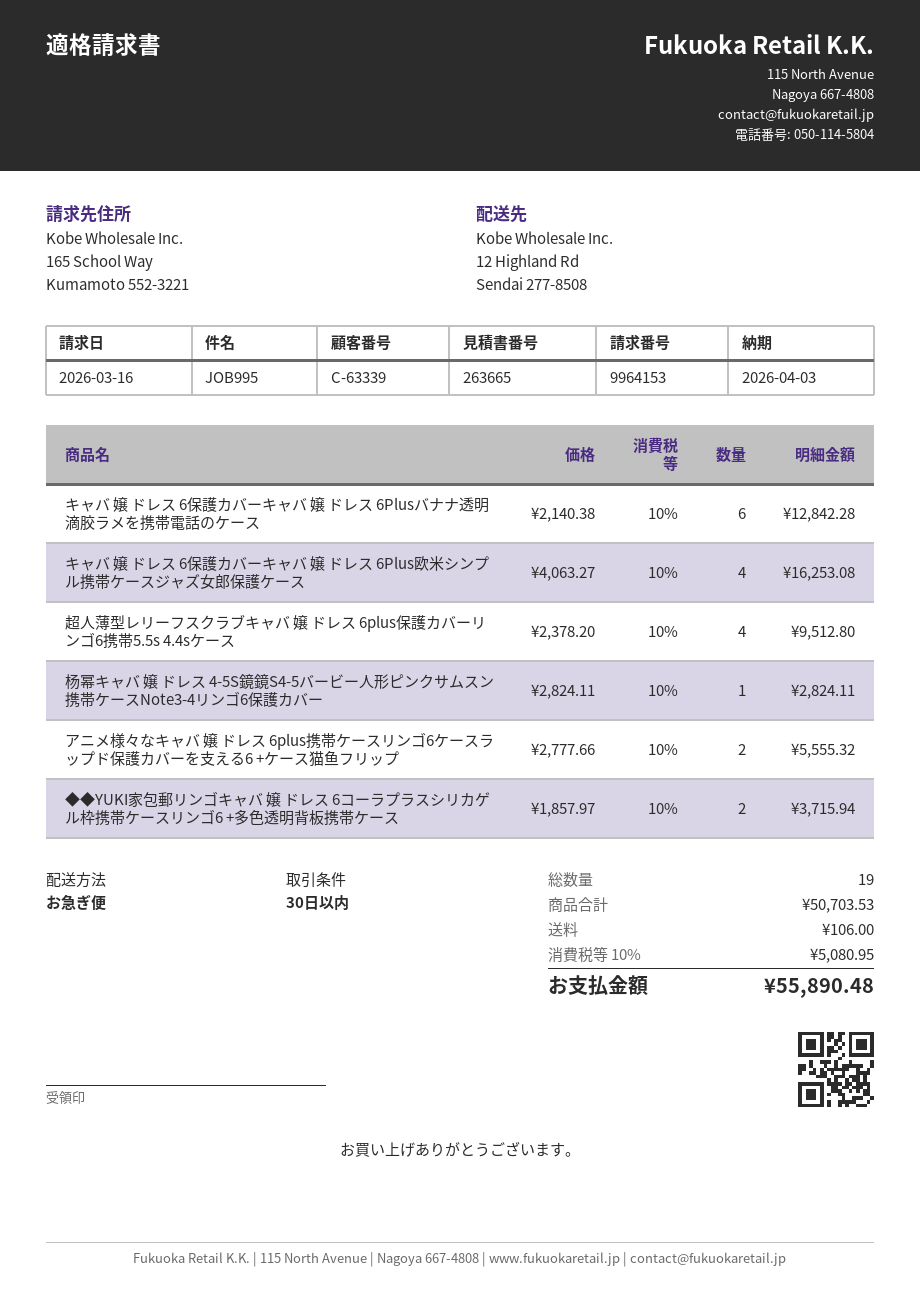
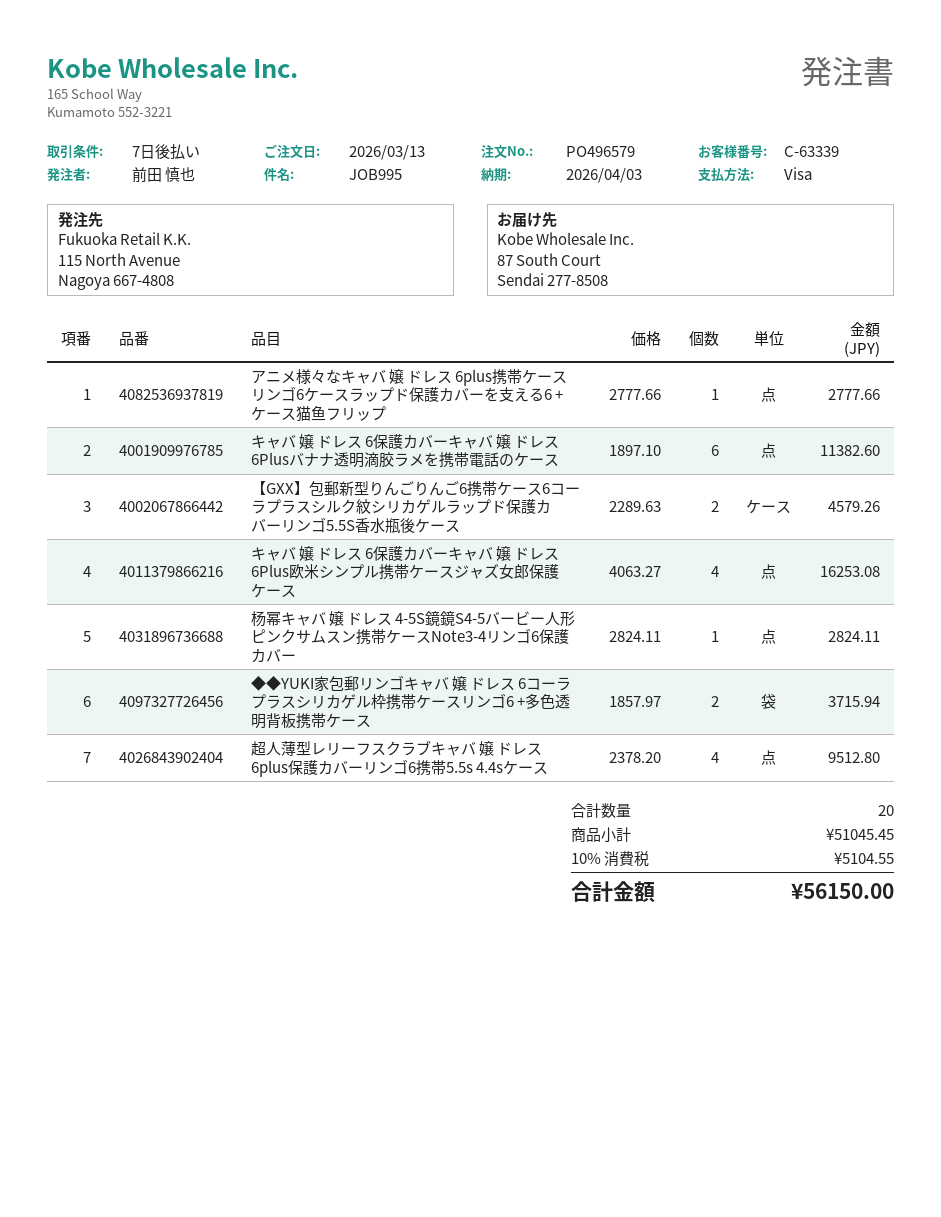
payment terms: 30 days -> 7 days
ship to: 12 Highland Rd, Sendai 277-8508 -> 87 South Court, Sendai 277-8508
キャバ 嬢 ドレス 6保護カバーキャバ 嬢 ドレス 6Plusバナナ透明滴胶ラメを携帯電話のケース: 6 x 2140.38 = 12842.28 -> 6 x 1897.10 = 11382.60
アニメ様々なキャバ 嬢 ドレス 6plus携帯ケースリンゴ6ケースラップド保護カバーを支える6 +ケース猫鱼フリップ: 2 x 2777.66 = 5555.32 -> 1 x 2777.66 = 2777.66
【GXX】包郵新型りんごりんご6携帯ケース6コーラプラスシルク紋シリカゲルラップド保護カバーリンゴ5.5S香水瓶後ケース: none -> 2 x 2289.63 = 4579.26
total quantity: 19 -> 20
subtotal: 50703.53 -> 51045.45
shipping: 106.00 -> none
tax: 10% = 5080.95 -> 10% = 5104.55
total: 55890.48 -> 56150.00

